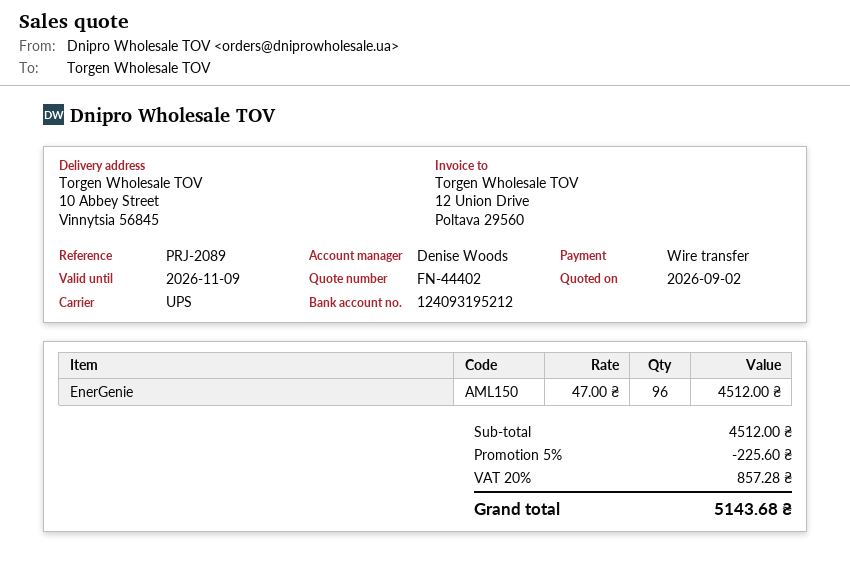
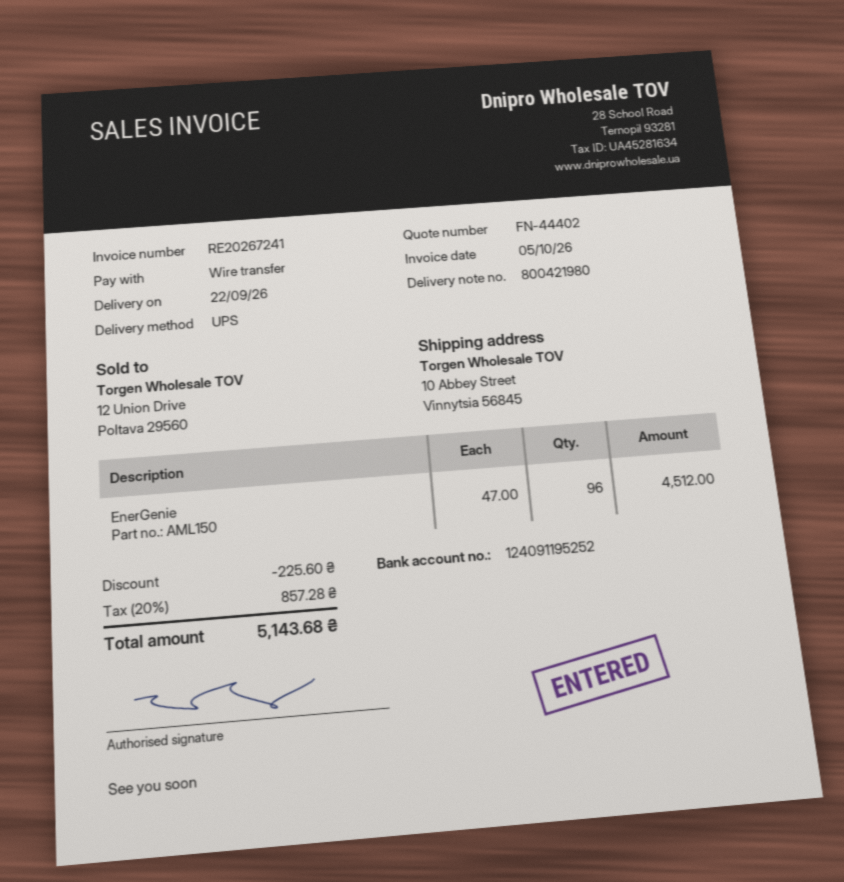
bank account: 124093195212 -> 124091195252

